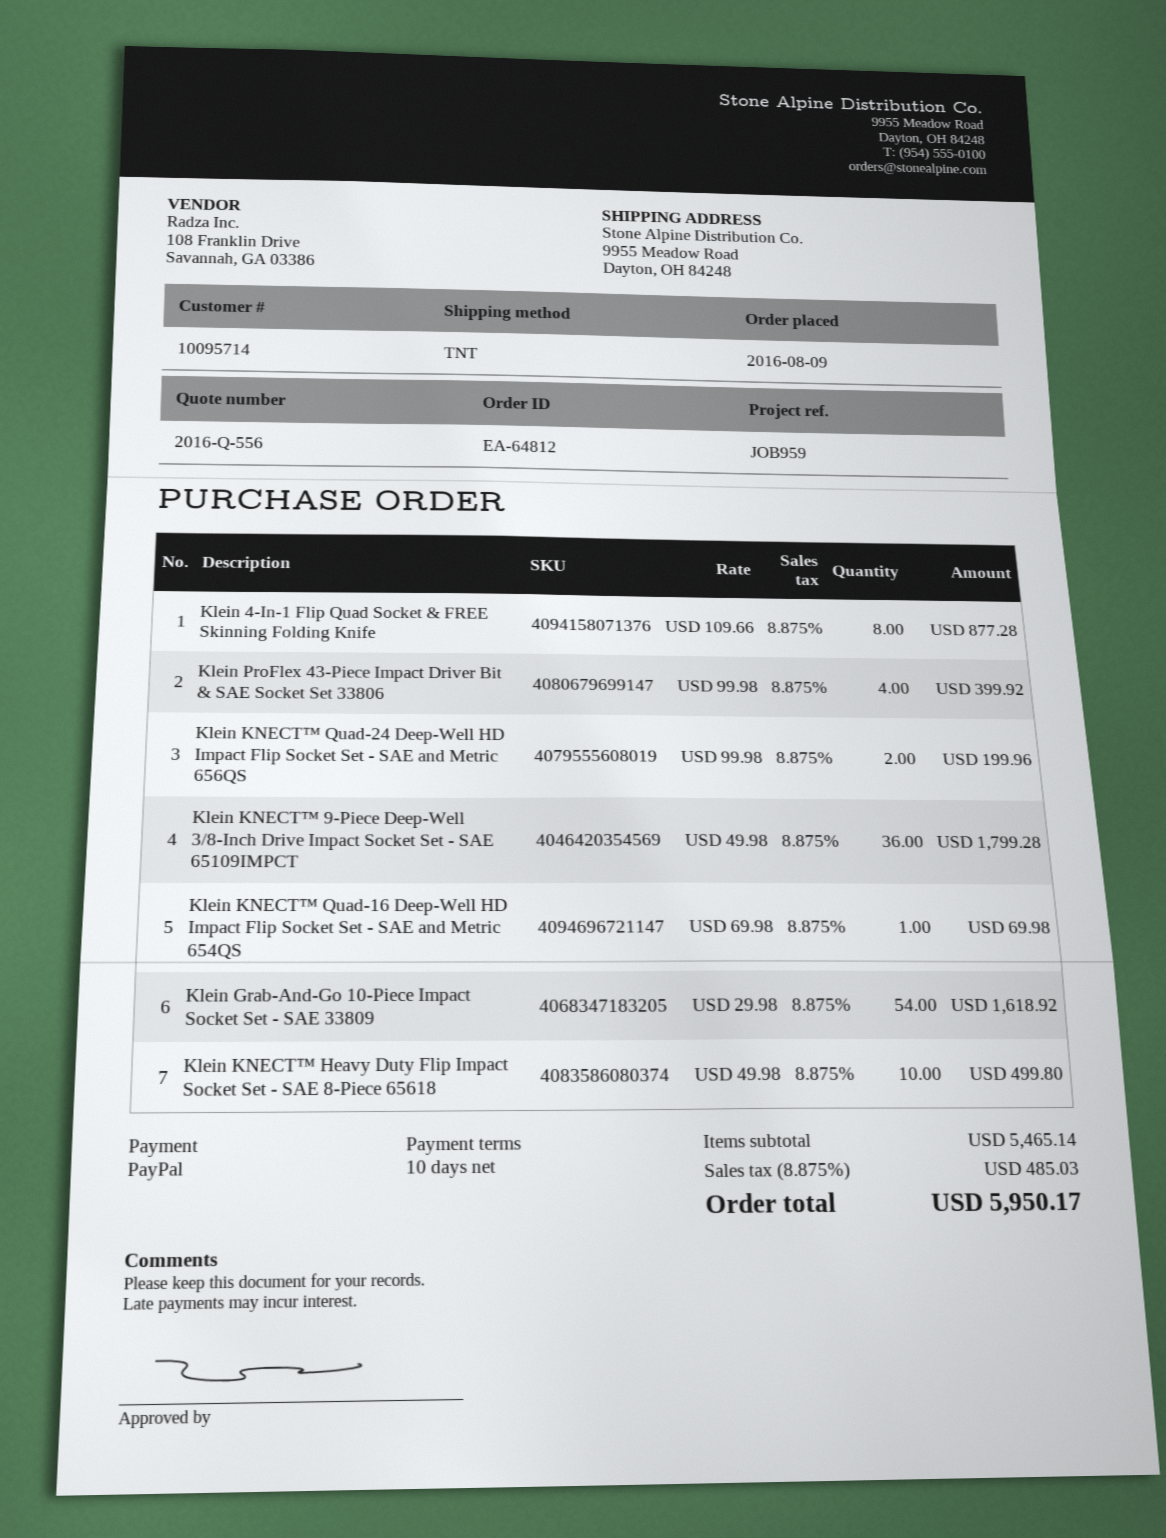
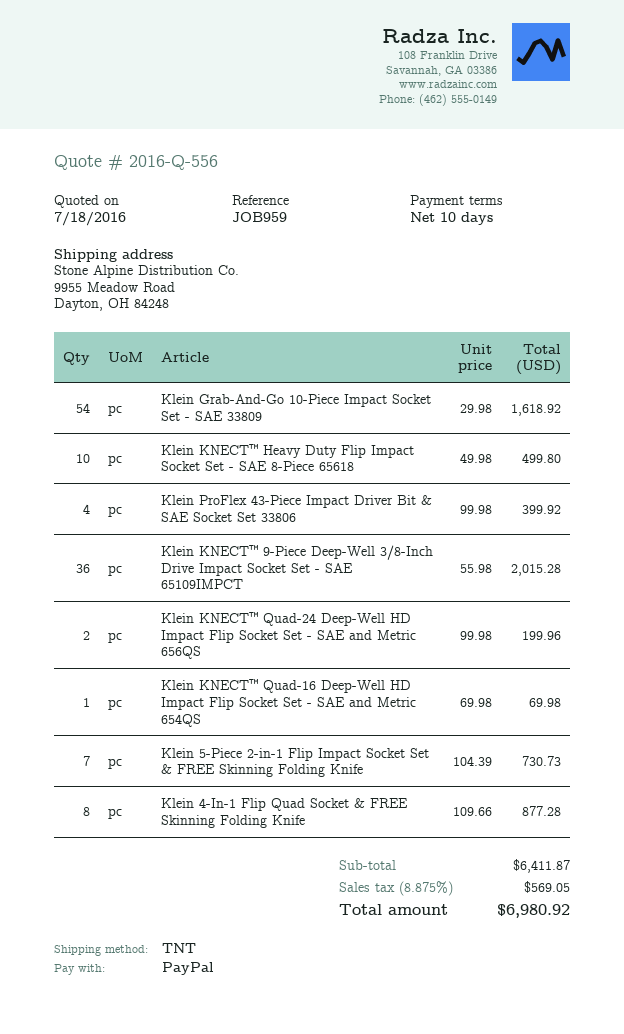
Klein KNECT™ 9-Piece Deep-Well 3/8-Inch Drive Impact Socket Set - SAE 65109IMPCT: 36 x 49.98 = 1799.28 -> 36 x 55.98 = 2015.28
Klein 5-Piece 2-in-1 Flip Impact Socket Set & FREE Skinning Folding Knife: none -> 7 x 104.39 = 730.73
subtotal: 5465.14 -> 6411.87
tax: 8.875% = 485.03 -> 8.875% = 569.05
total: 5950.17 -> 6980.92

